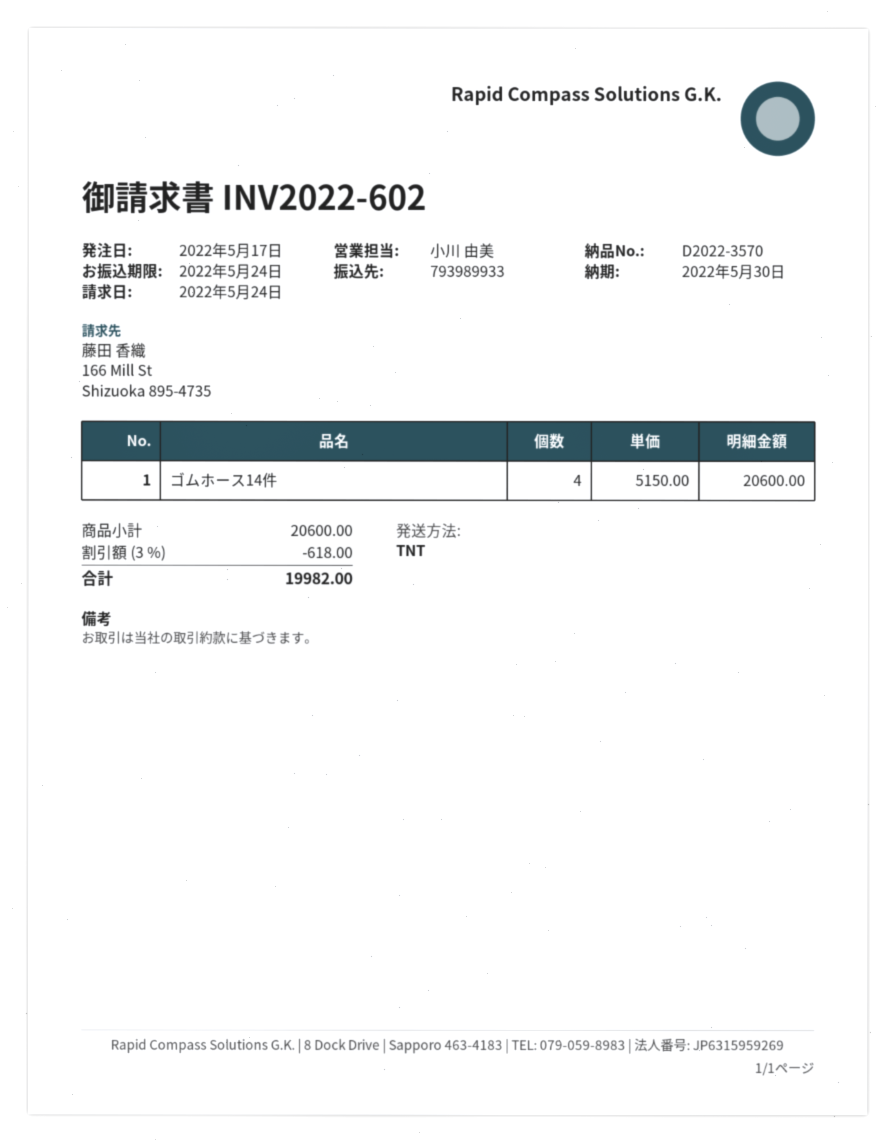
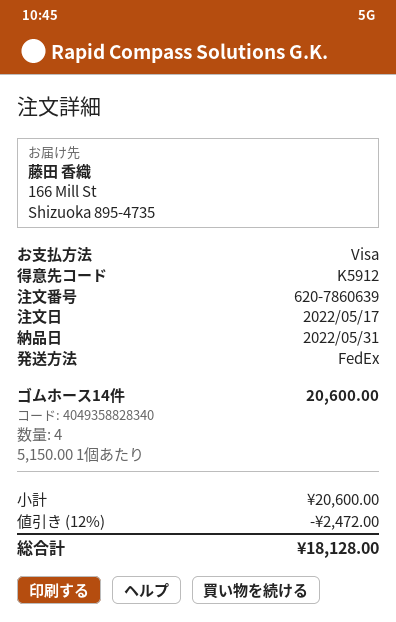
delivery date: 2022-05-30 -> 2022-05-31
shipping method: TNT -> FedEx
discount: 3% = 618.00 -> 12% = 2472.00
total: 19982.00 -> 18128.00

